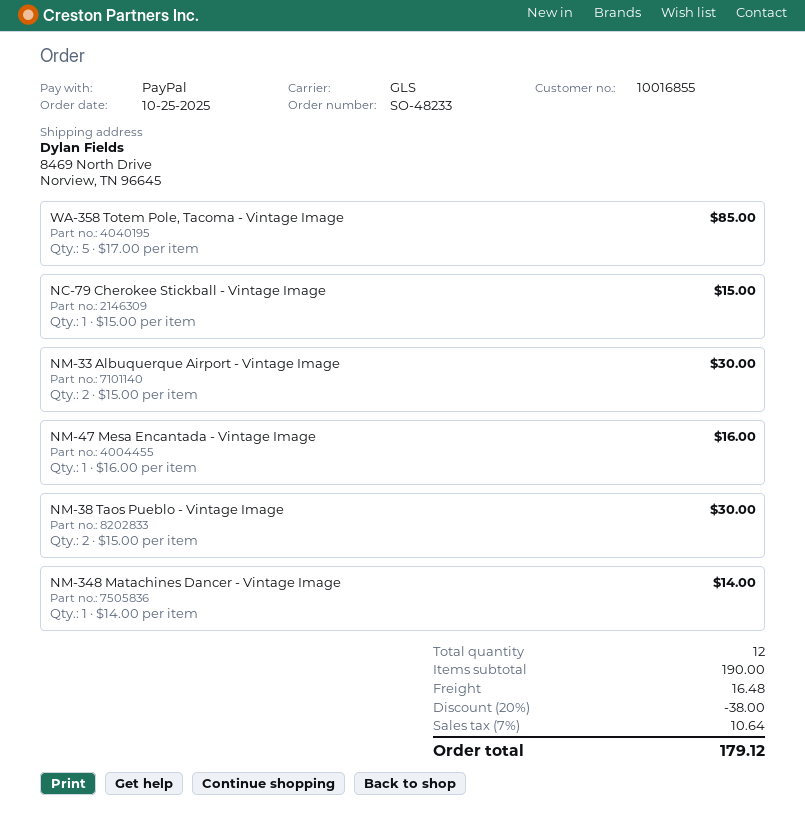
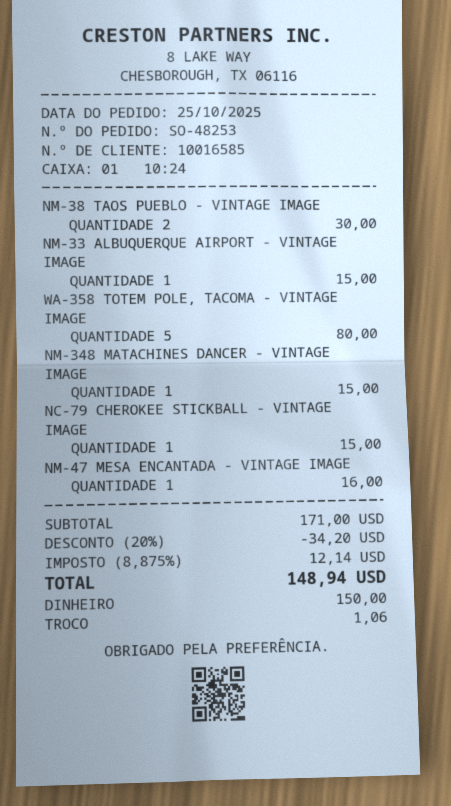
order number: SO-48233 -> SO-48253
customer number: 10016855 -> 10016585
payment method: PayPal -> cash
WA-358 Totem Pole, Tacoma - Vintage Image: 5 for 85.00 -> 5 for 80.00
NM-33 Albuquerque Airport - Vintage Image: 2 for 30.00 -> 1 for 15.00
NM-348 Matachines Dancer - Vintage Image: 1 for 14.00 -> 1 for 15.00
subtotal: 190.00 -> 171.00
discount: 20% = 38.00 -> 20% = 34.20
shipping: 16.48 -> none
tax: 7% = 10.64 -> 8.875% = 12.14
total: 179.12 -> 148.94

